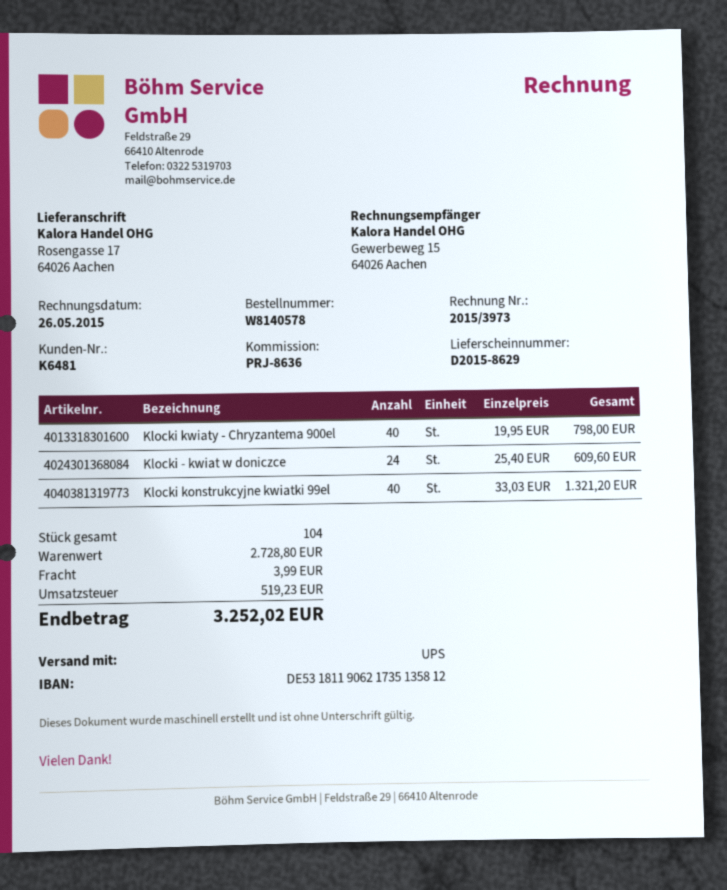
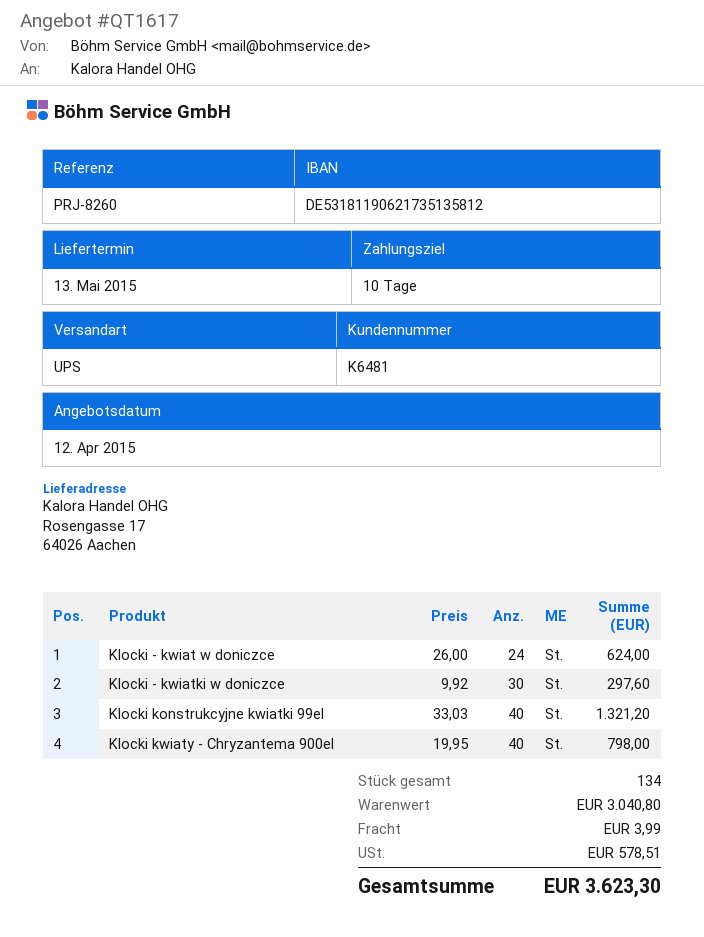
reference: PRJ-8636 -> PRJ-8260
Klocki - kwiat w doniczce: 24 x 25.40 = 609.60 -> 24 x 26.00 = 624.00
Klocki - kwiatki w doniczce: none -> 30 x 9.92 = 297.60
total quantity: 104 -> 134
subtotal: 2728.80 -> 3040.80
tax: 519.23 -> 578.51
total: 3252.02 -> 3623.30

